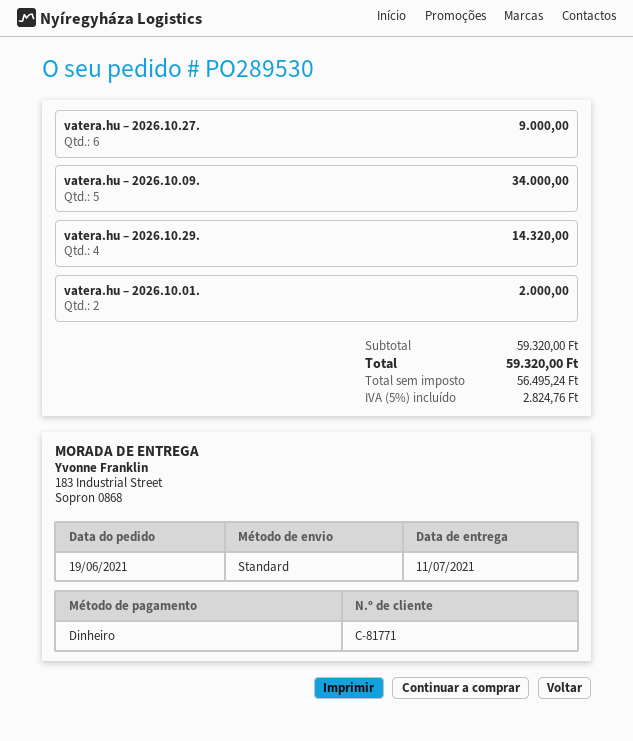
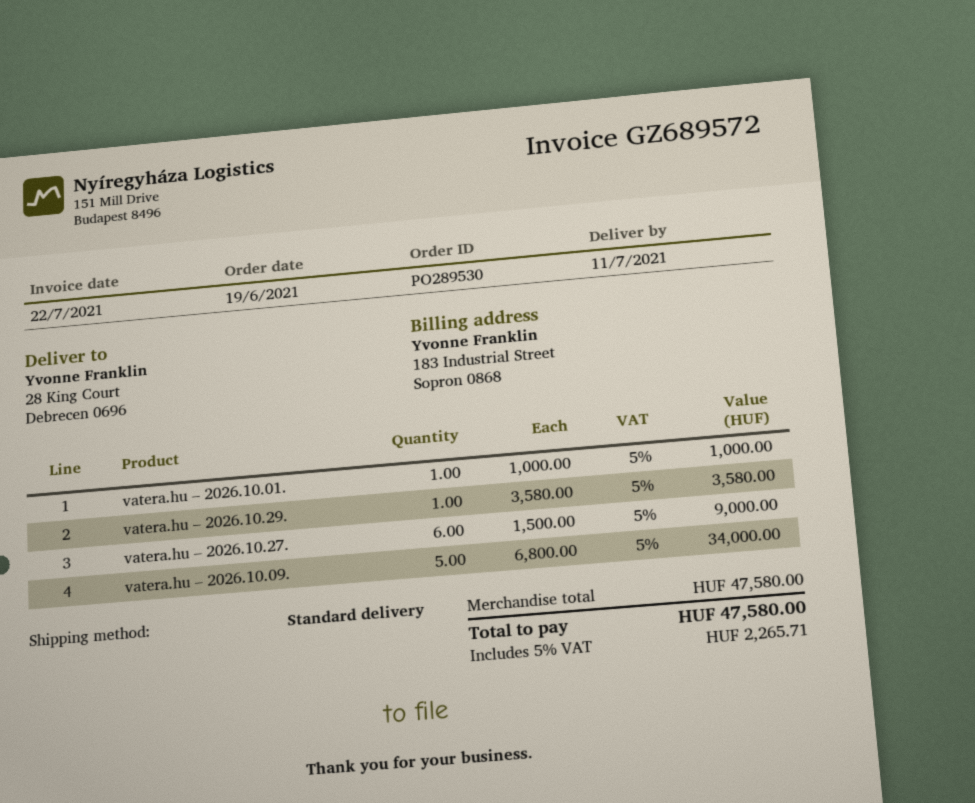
ship to: 183 Industrial Street, Sopron 0868 -> 28 King Court, Debrecen 0696
vatera.hu – 2026.10.29.: 4 for 14320.00 -> 1 for 3580.00
vatera.hu – 2026.10.01.: 2 for 2000.00 -> 1 for 1000.00
subtotal: 59320.00 -> 47580.00
tax: 5% = 2824.76 -> 5% = 2265.71
total: 59320.00 -> 47580.00

